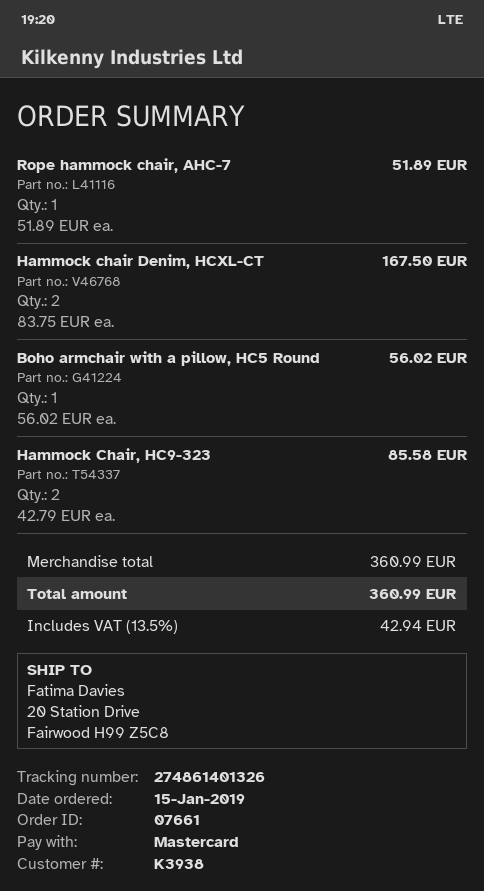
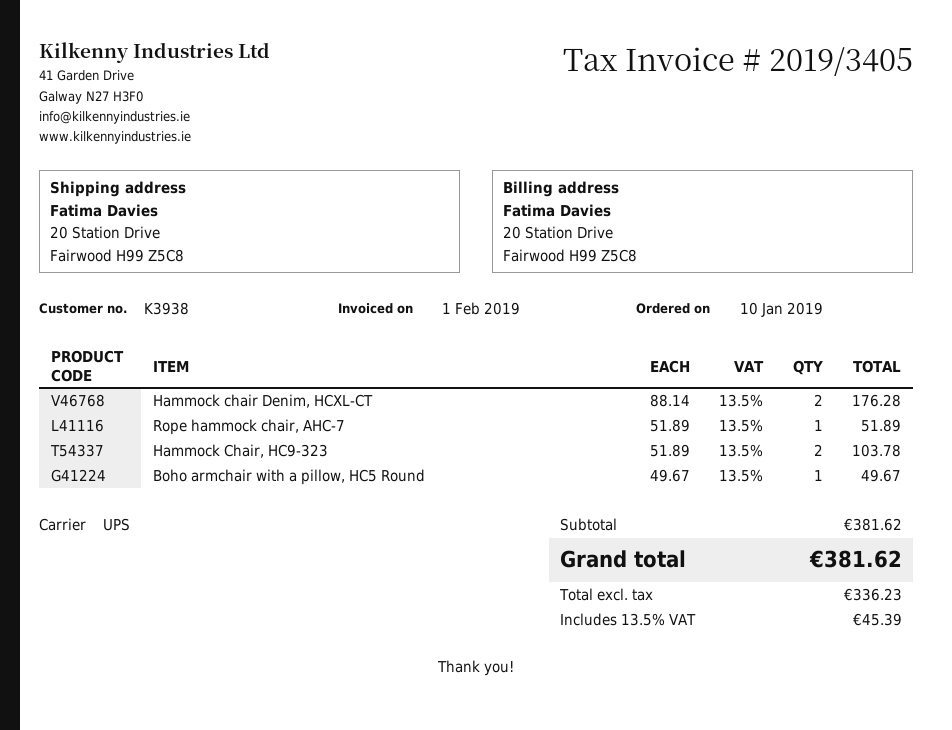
order date: 2019-01-15 -> 2019-01-10
Hammock chair Denim, HCXL-CT: 2 x 83.75 = 167.50 -> 2 x 88.14 = 176.28
Boho armchair with a pillow, HC5 Round: 1 x 56.02 = 56.02 -> 1 x 49.67 = 49.67
Hammock Chair, HC9-323: 2 x 42.79 = 85.58 -> 2 x 51.89 = 103.78
subtotal: 360.99 -> 381.62
tax: 13.5% = 42.94 -> 13.5% = 45.39
total: 360.99 -> 381.62

